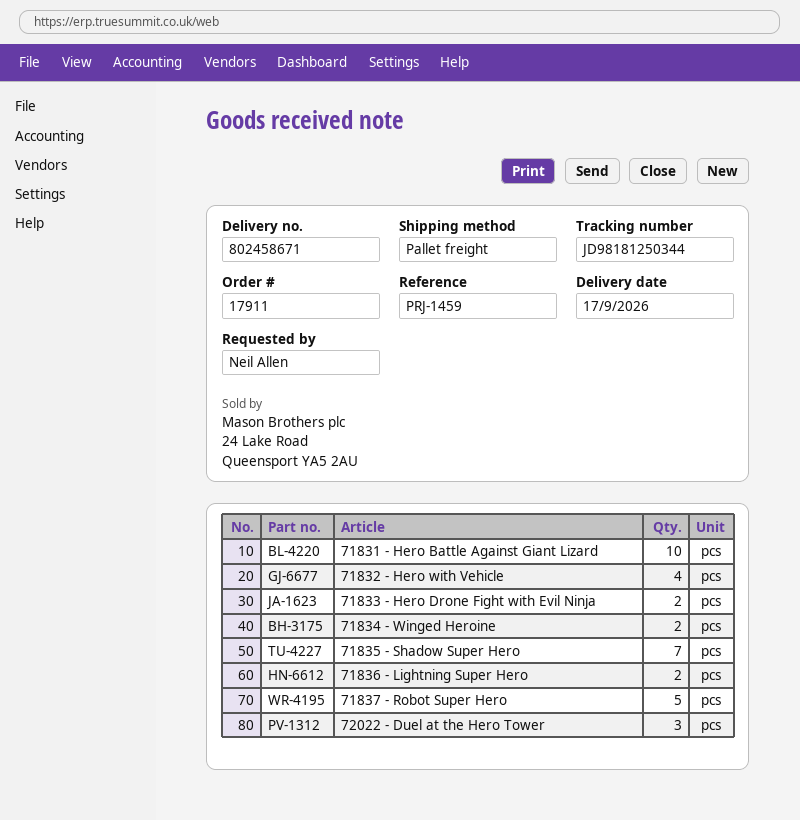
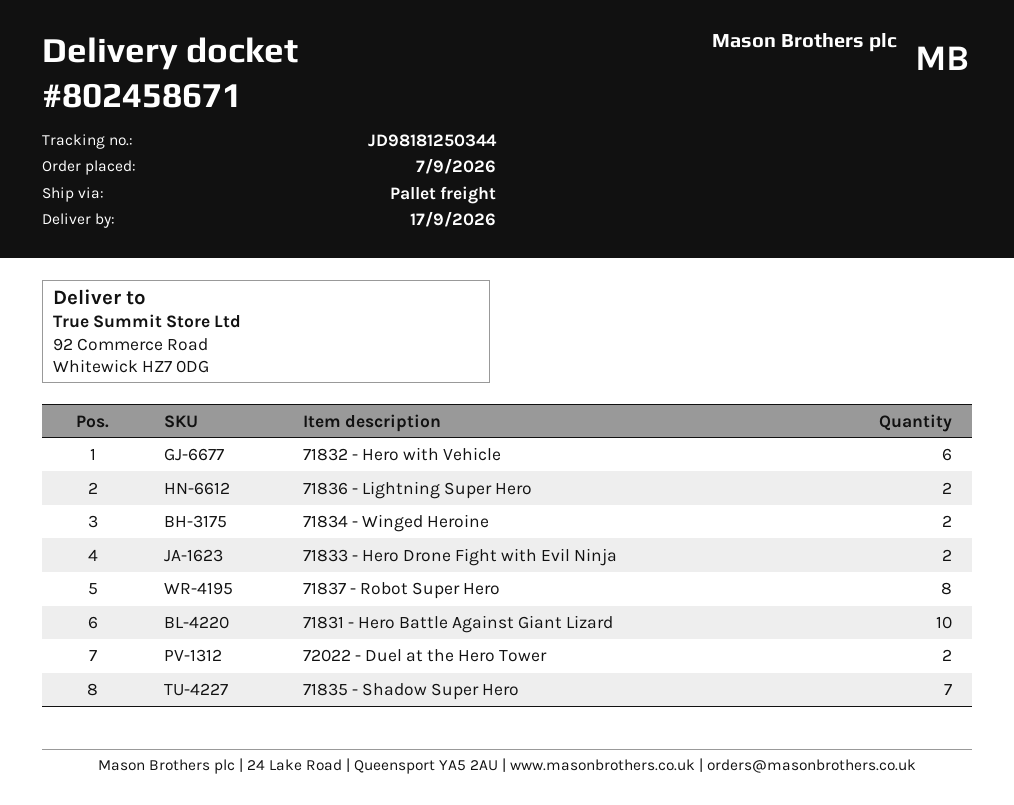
71832 - Hero with Vehicle: 4 -> 6
71837 - Robot Super Hero: 5 -> 8
72022 - Duel at the Hero Tower: 3 -> 2

